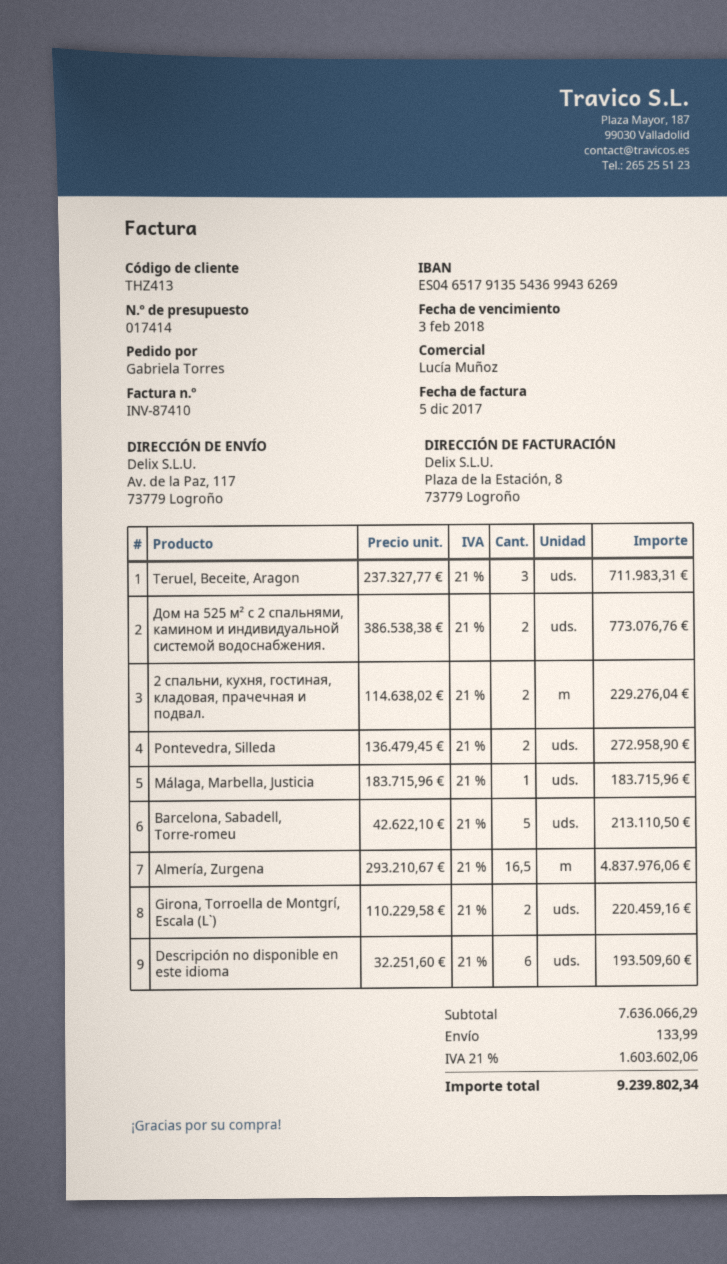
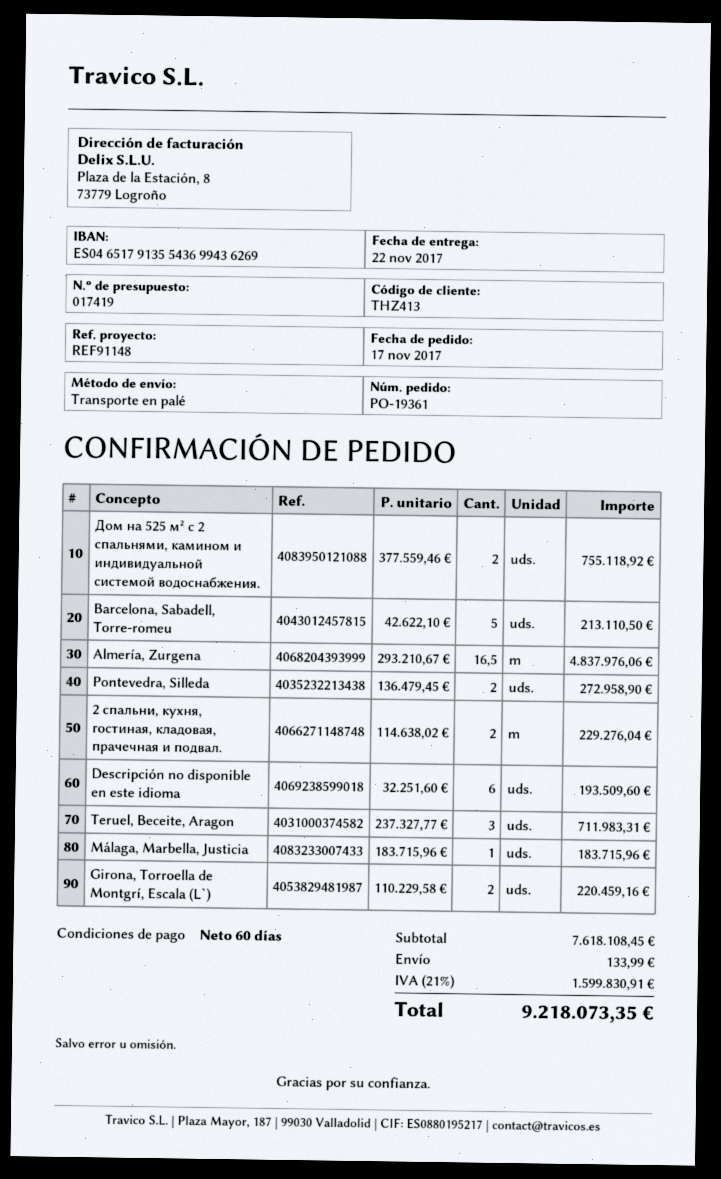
quote number: 017414 -> 017419
Дом на 525 м² с 2 спальнями, камином и индивидуальной системой водоснабжения.: 2 x 386538.38 = 773076.76 -> 2 x 377559.46 = 755118.92
subtotal: 7636066.29 -> 7618108.45
tax: 21% = 1603602.06 -> 21% = 1599830.91
total: 9239802.34 -> 9218073.35

